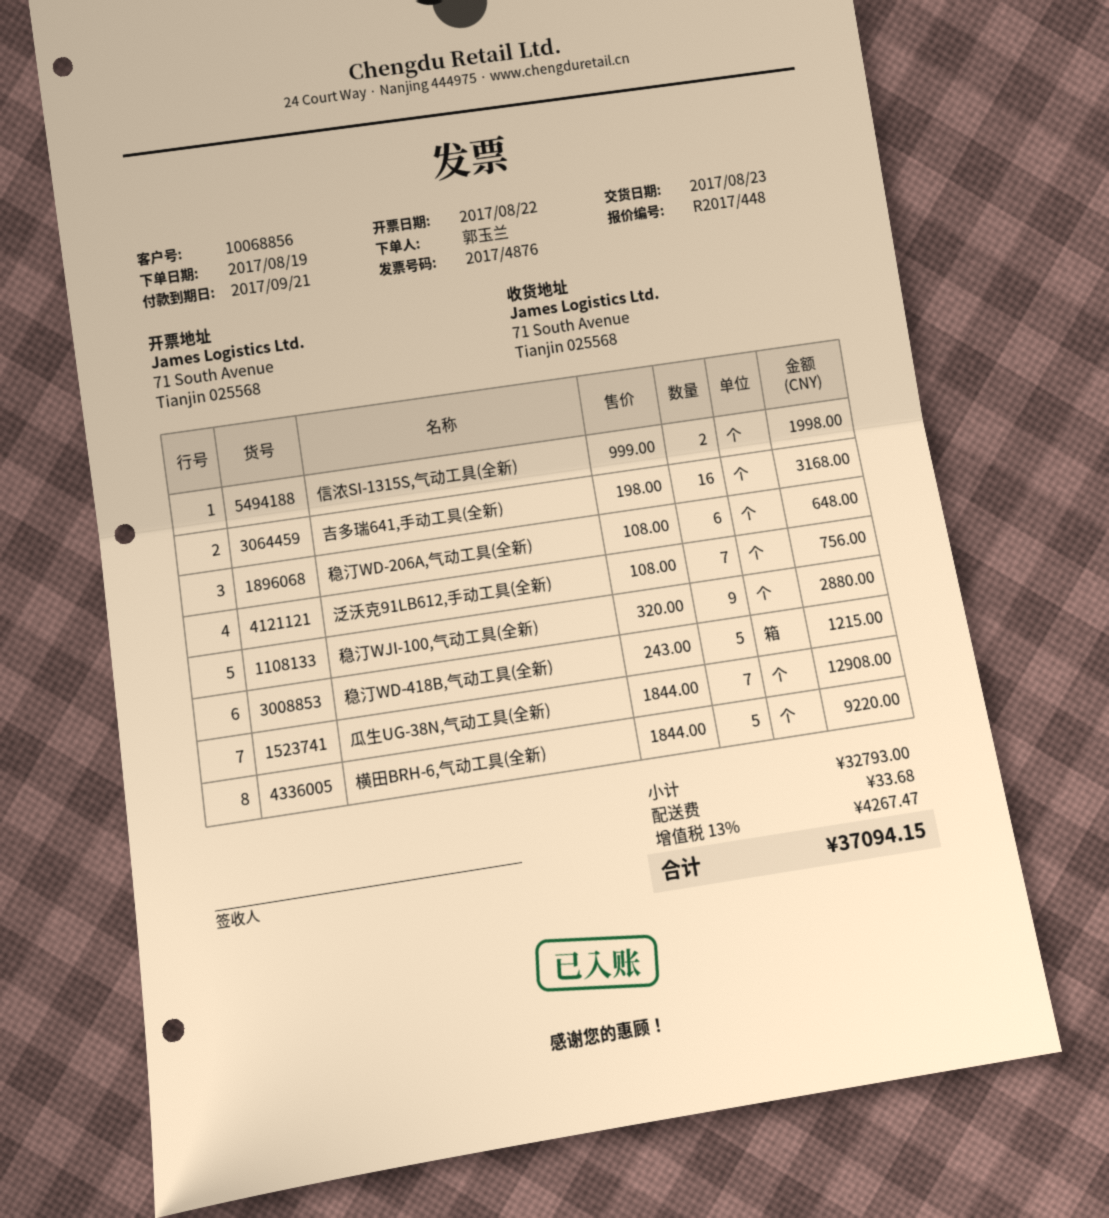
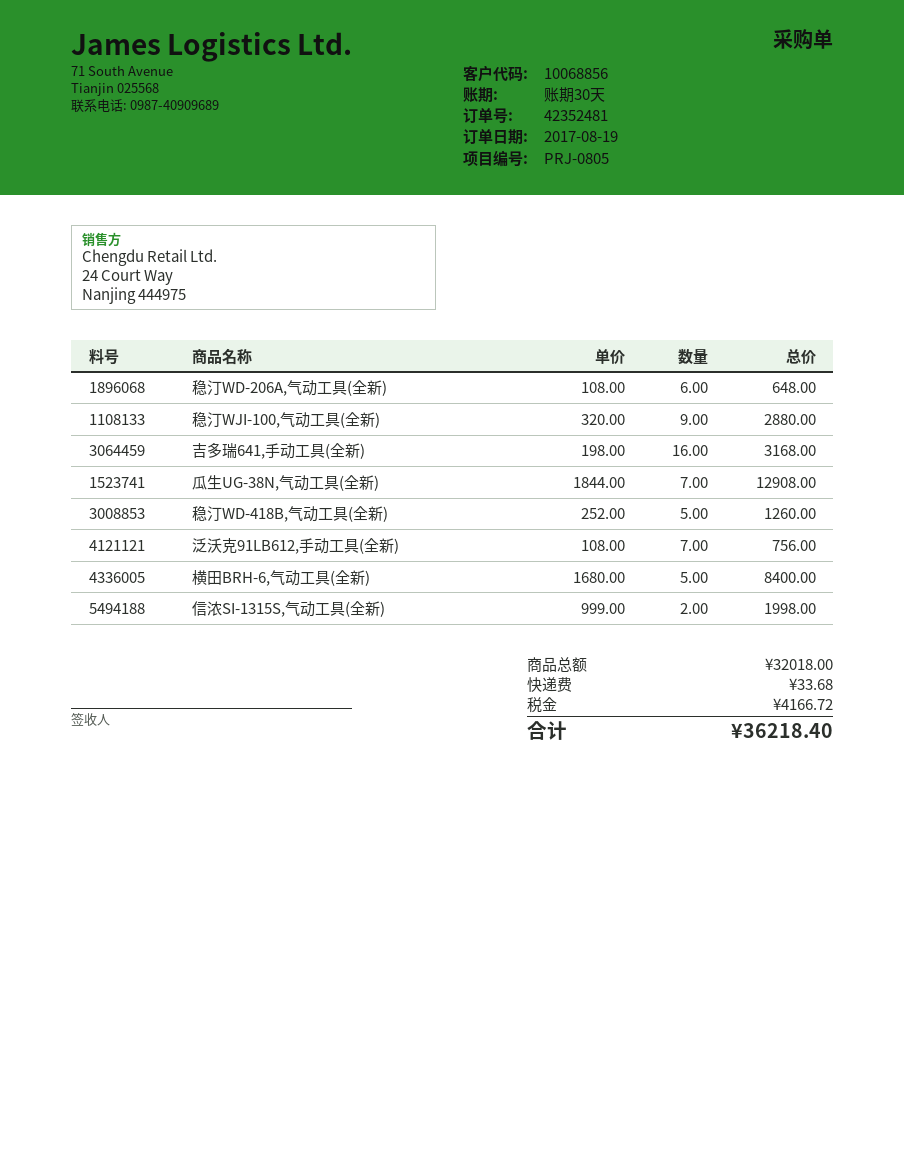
稳汀WD-418B,气动工具(全新): 5 x 243.00 = 1215.00 -> 5 x 252.00 = 1260.00
横田BRH-6,气动工具(全新): 5 x 1844.00 = 9220.00 -> 5 x 1680.00 = 8400.00
subtotal: 32793.00 -> 32018.00
tax: 4267.47 -> 4166.72
total: 37094.15 -> 36218.40

